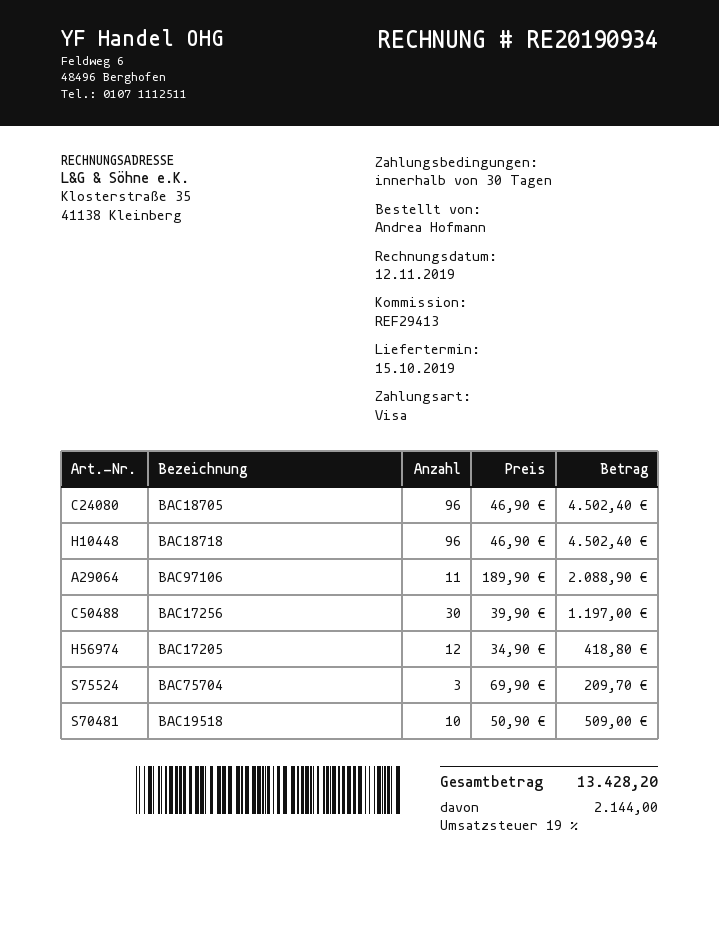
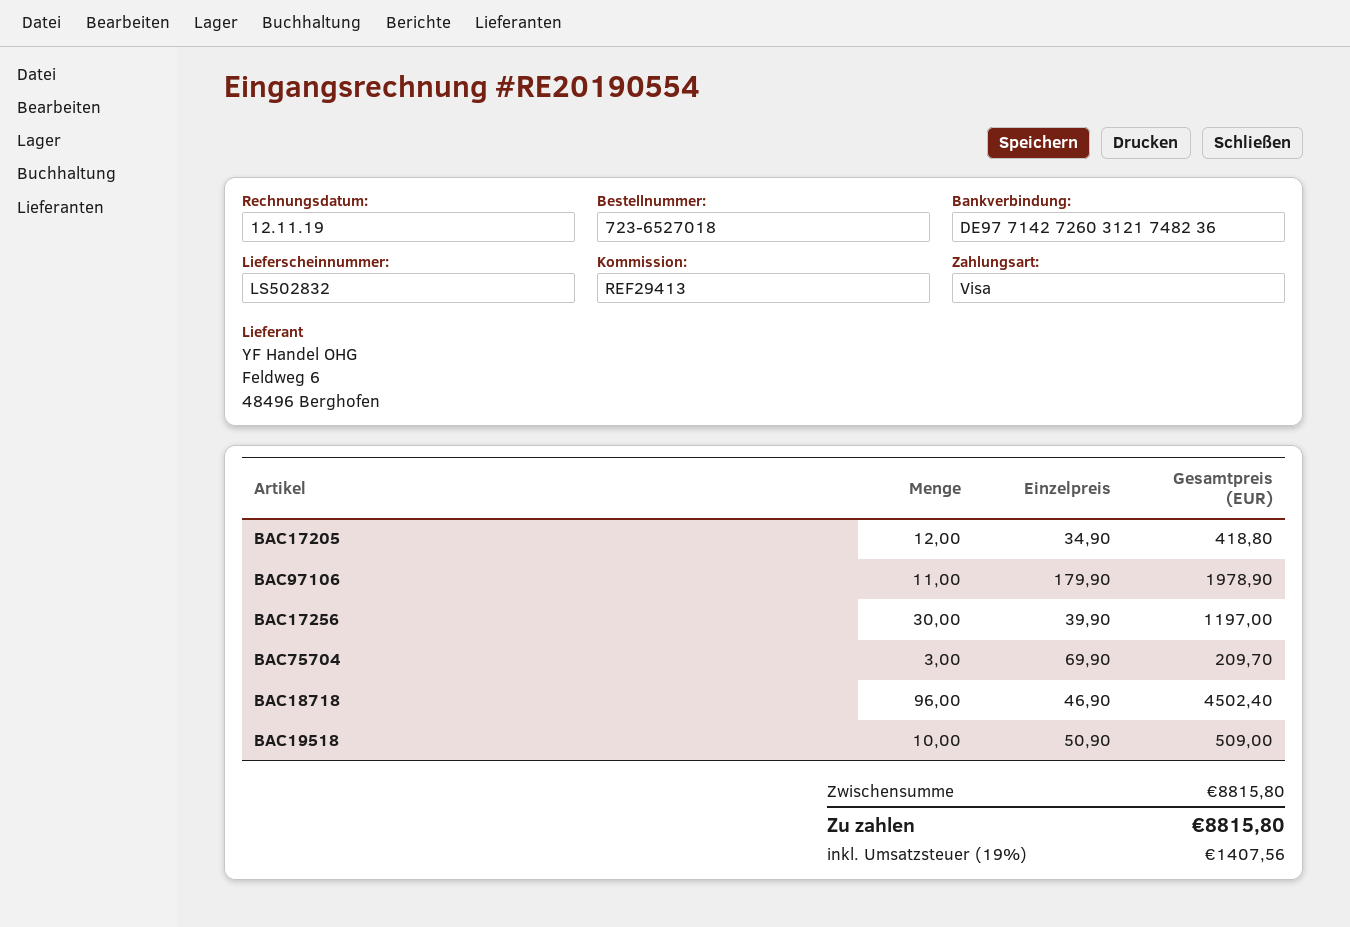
invoice number: RE20190934 -> RE20190554
BAC18705: 96 x 46.90 = 4502.40 -> none
BAC97106: 11 x 189.90 = 2088.90 -> 11 x 179.90 = 1978.90
tax: 19% = 2144.00 -> 19% = 1407.56
total: 13428.20 -> 8815.80

